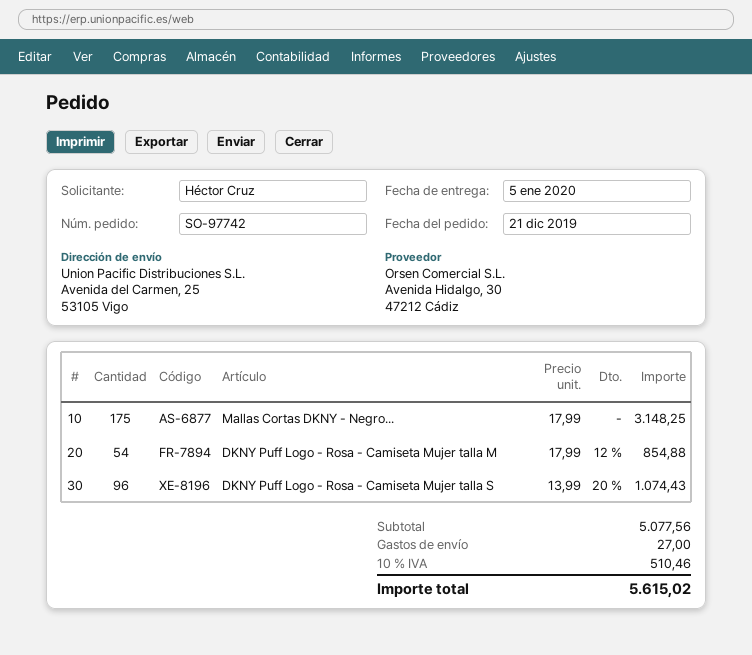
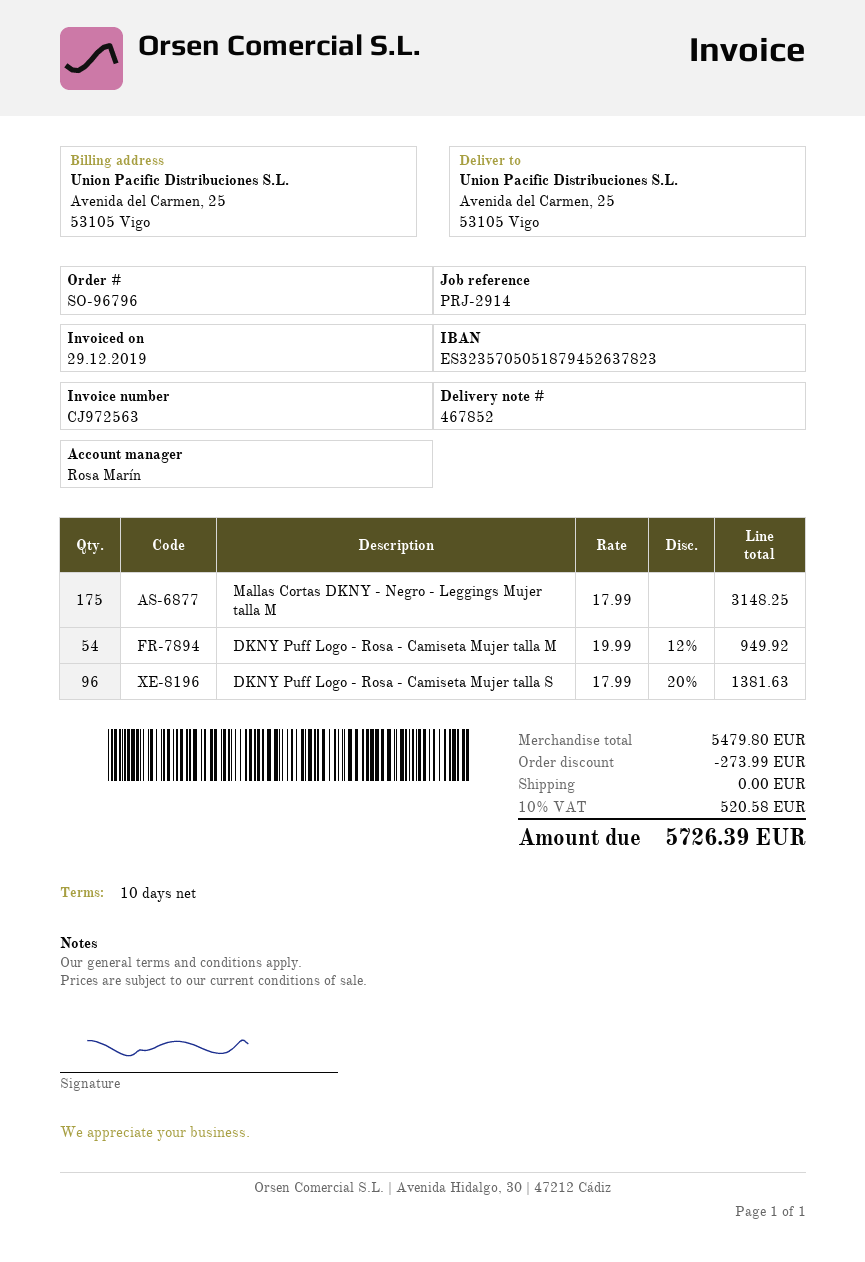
order number: SO-97742 -> SO-96796
DKNY Puff Logo - Rosa - Camiseta Mujer talla M: 54 x 17.99 - 12% = 854.88 -> 54 x 19.99 - 12% = 949.92
DKNY Puff Logo - Rosa - Camiseta Mujer talla S: 96 x 13.99 - 20% = 1074.43 -> 96 x 17.99 - 20% = 1381.63
subtotal: 5077.56 -> 5479.80
discount: none -> 273.99
shipping: 27.00 -> 0.00
tax: 10% = 510.46 -> 10% = 520.58
total: 5615.02 -> 5726.39

